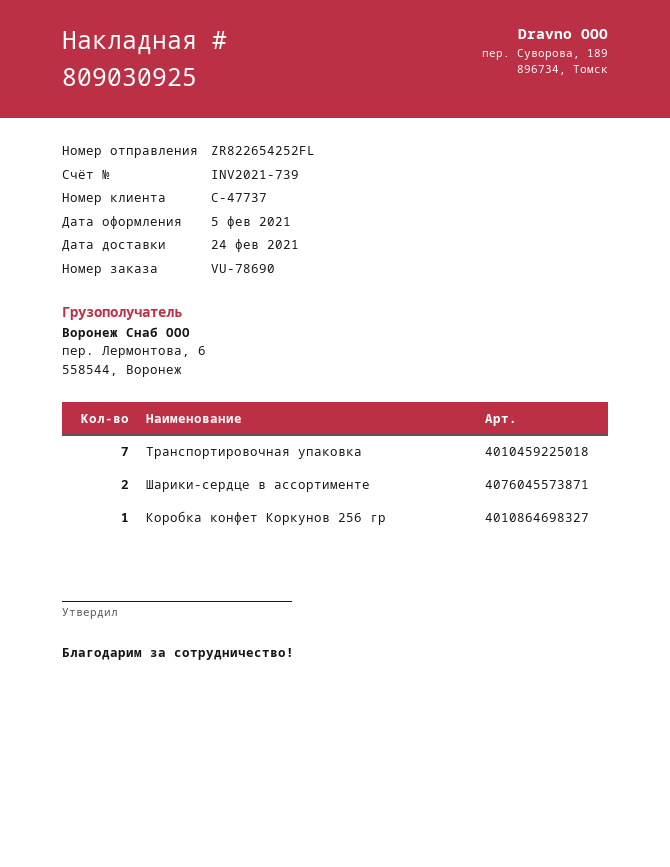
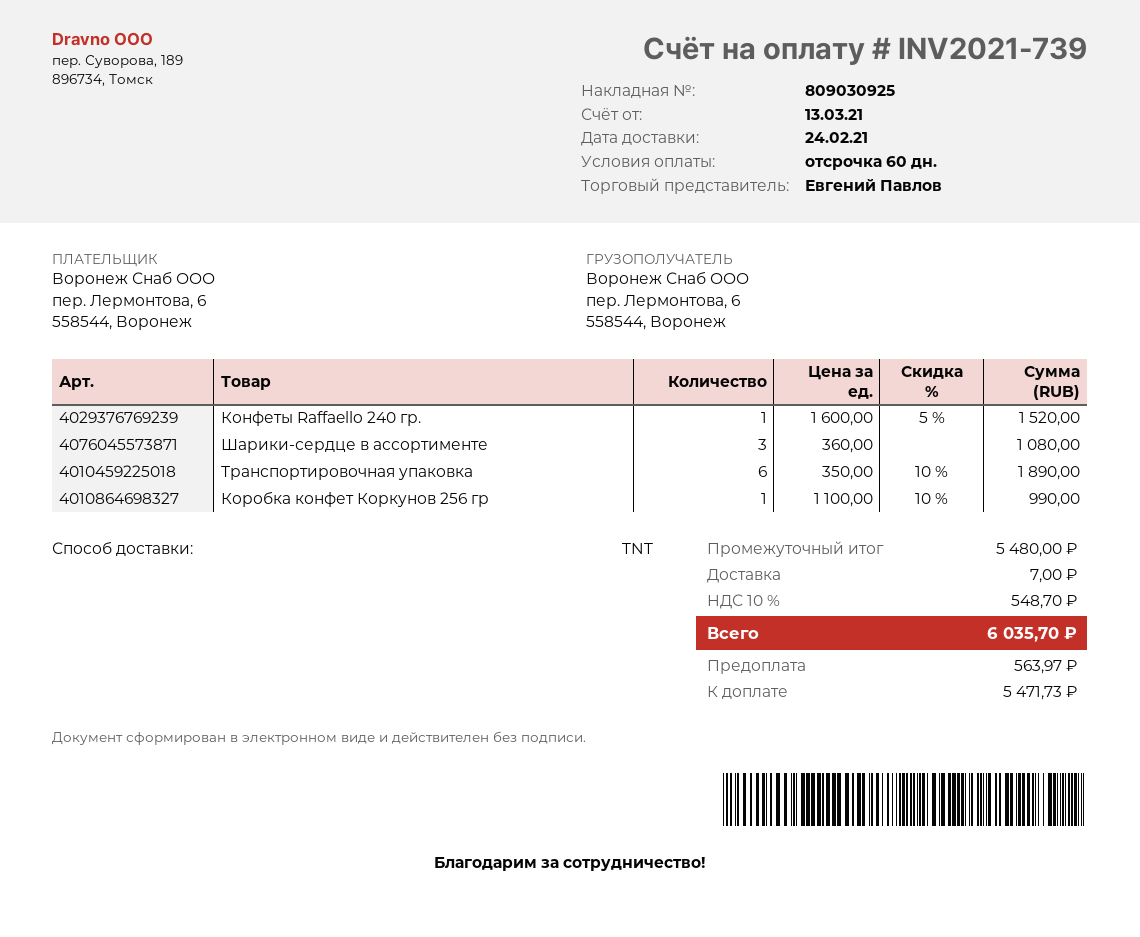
Транспортировочная упаковка: 7 -> 6
Шарики-сердце в ассортименте: 2 -> 3
Конфеты Raffaello 240 гр.: none -> 1

